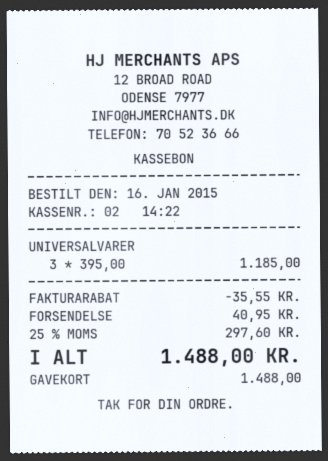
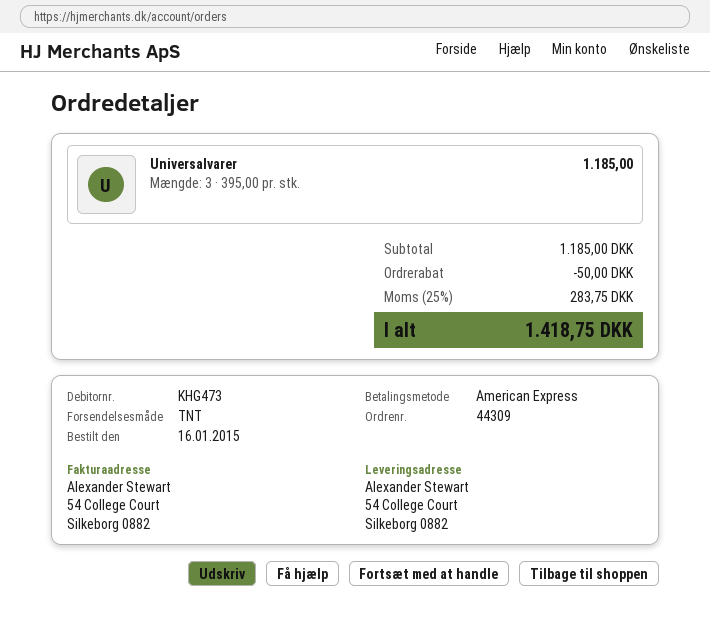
payment method: gift card -> American Express
discount: 35.55 -> 50.00
shipping: 40.95 -> none
tax: 25% = 297.60 -> 25% = 283.75
total: 1488.00 -> 1418.75

